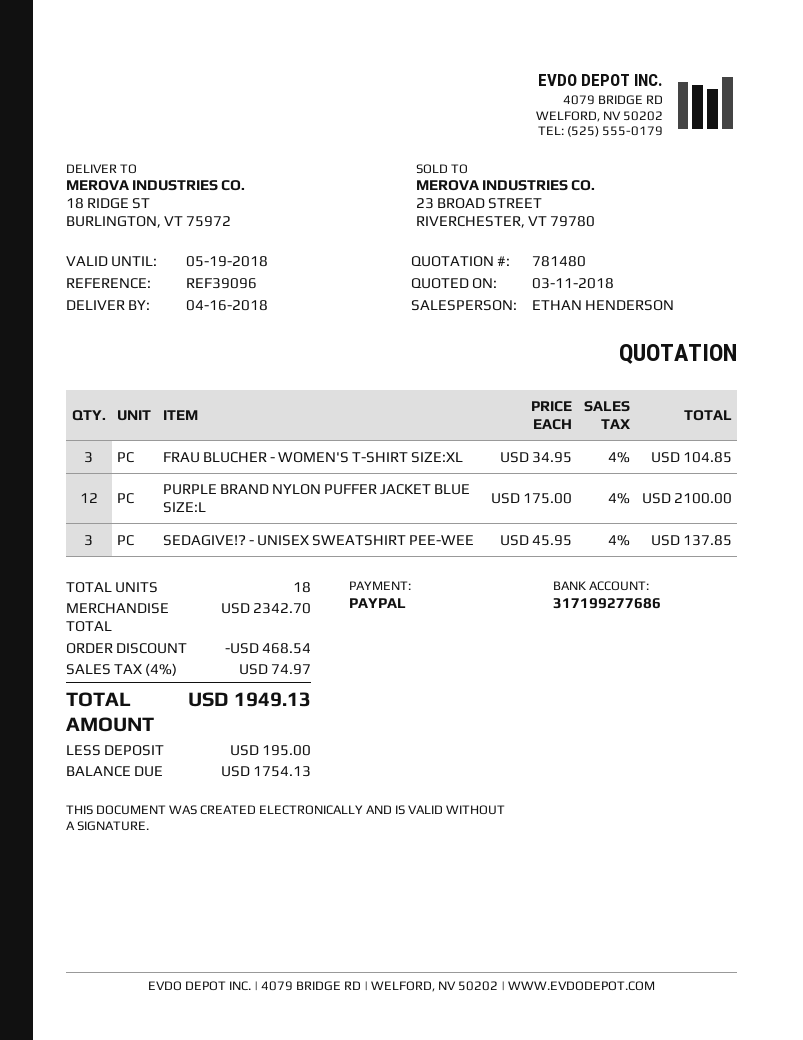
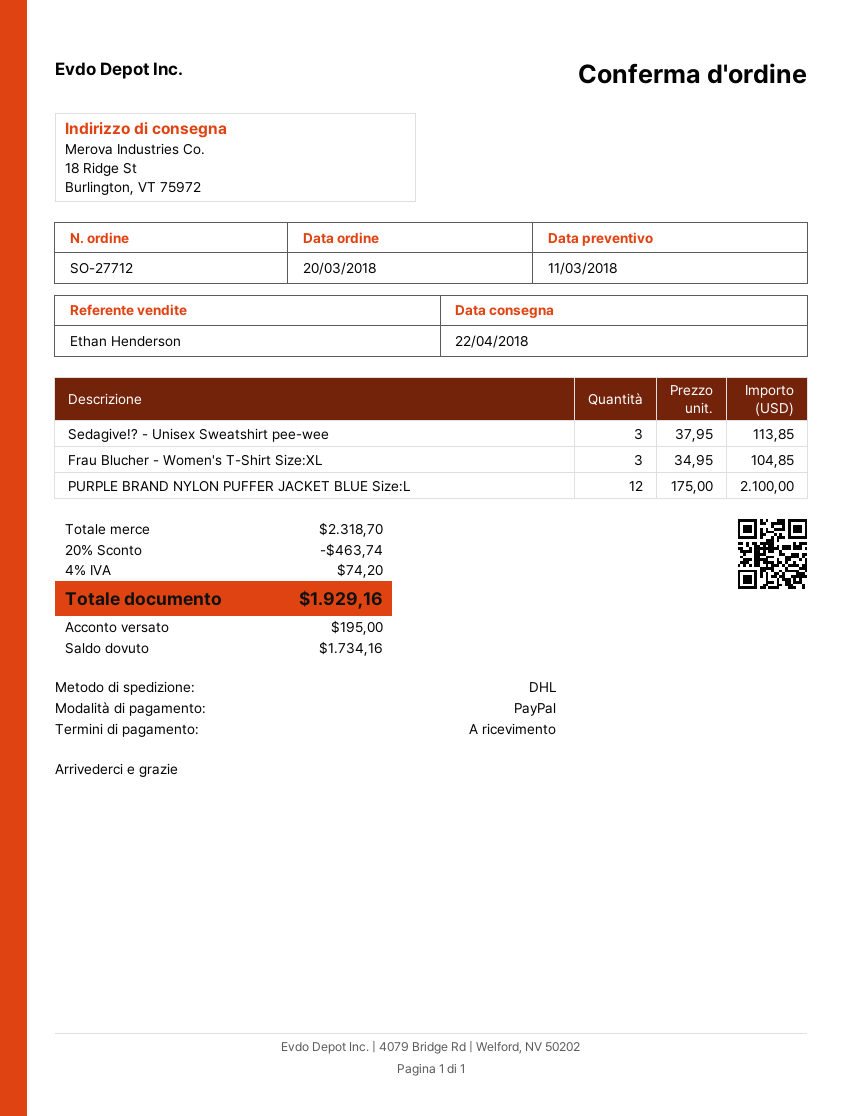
delivery date: 2018-04-16 -> 2018-04-22
SEDAGIVE!? - UNISEX SWEATSHIRT PEE-WEE: 3 x 45.95 = 137.85 -> 3 x 37.95 = 113.85
subtotal: 2342.70 -> 2318.70
discount: 468.54 -> 463.74
tax: 4% = 74.97 -> 4% = 74.20
total: 1949.13 -> 1929.16
balance: 1754.13 -> 1734.16

